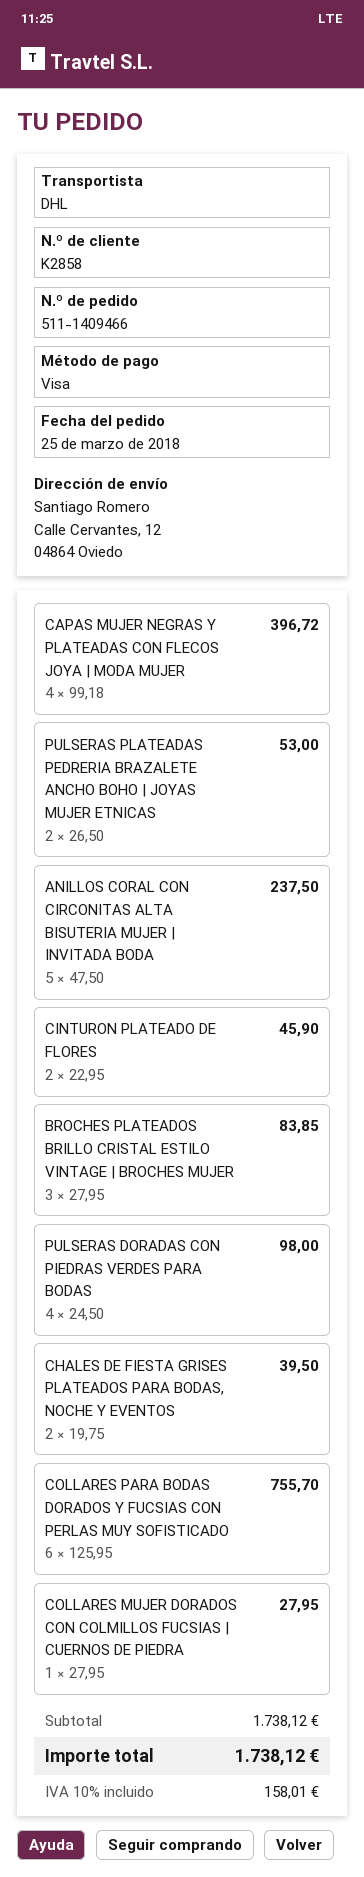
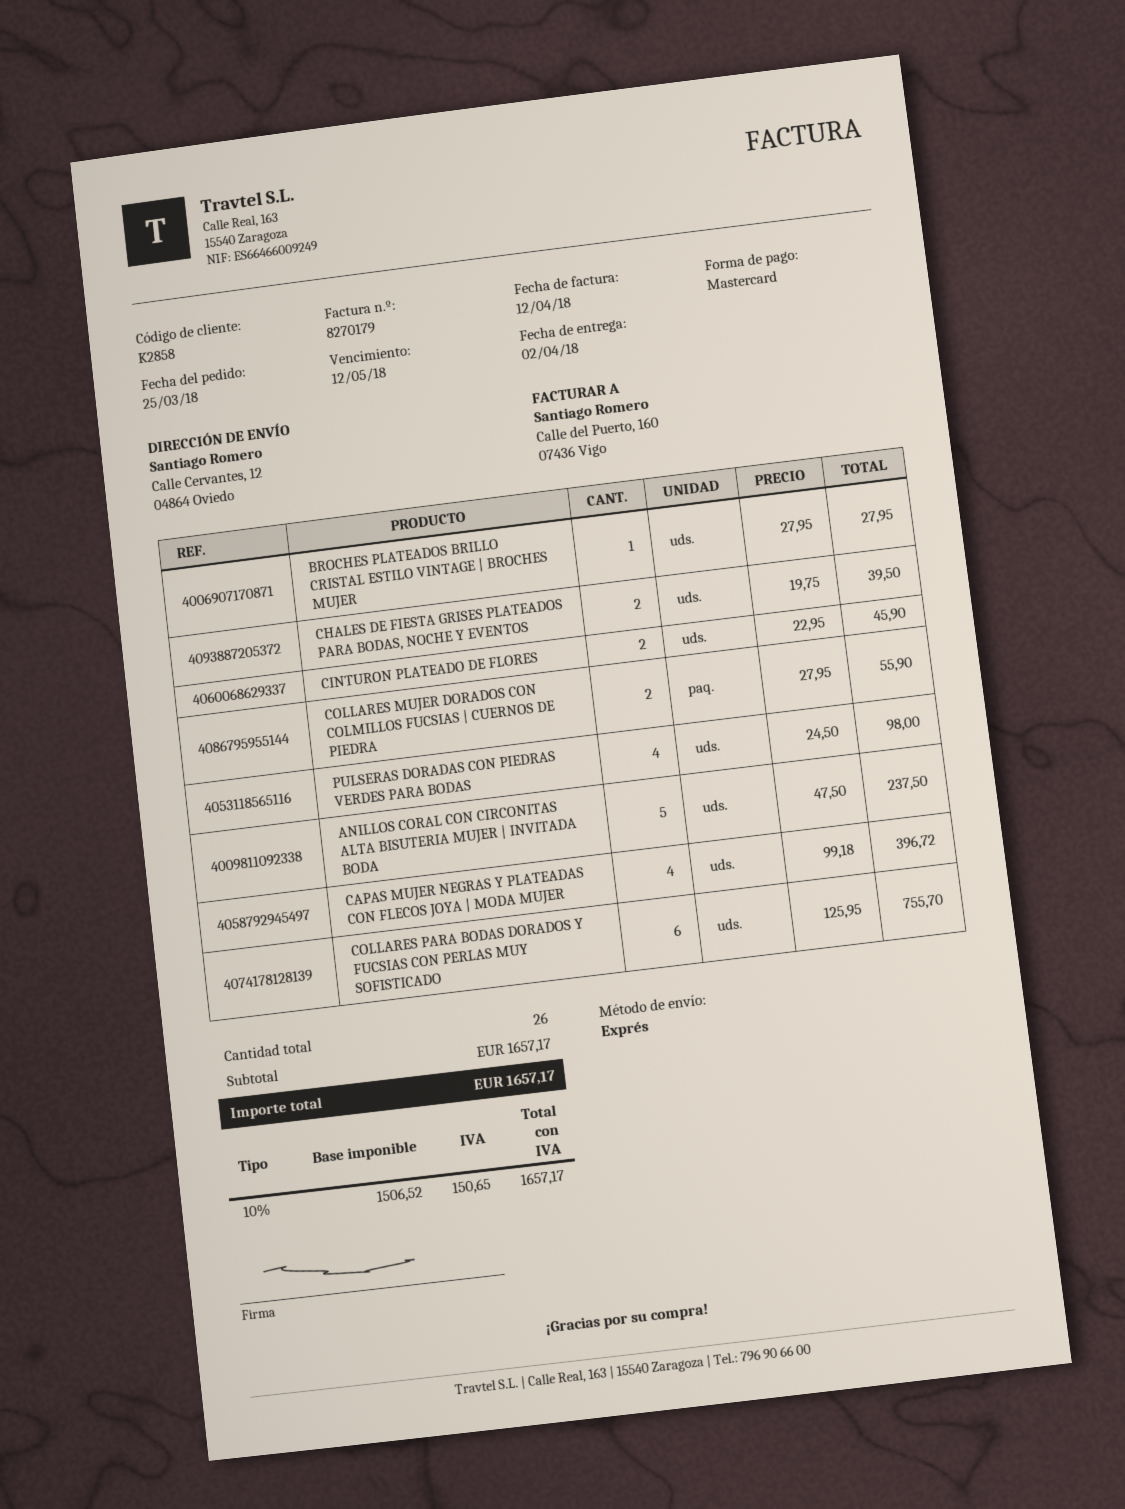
payment method: Visa -> Mastercard
shipping method: DHL -> express
PULSERAS PLATEADAS PEDRERIA BRAZALETE ANCHO BOHO | JOYAS MUJER ETNICAS: 2 x 26.50 = 53.00 -> none
BROCHES PLATEADOS BRILLO CRISTAL ESTILO VINTAGE | BROCHES MUJER: 3 x 27.95 = 83.85 -> 1 x 27.95 = 27.95
COLLARES MUJER DORADOS CON COLMILLOS FUCSIAS | CUERNOS DE PIEDRA: 1 x 27.95 = 27.95 -> 2 x 27.95 = 55.90
subtotal: 1738.12 -> 1657.17
tax: 10% = 158.01 -> 10% = 150.65
total: 1738.12 -> 1657.17

